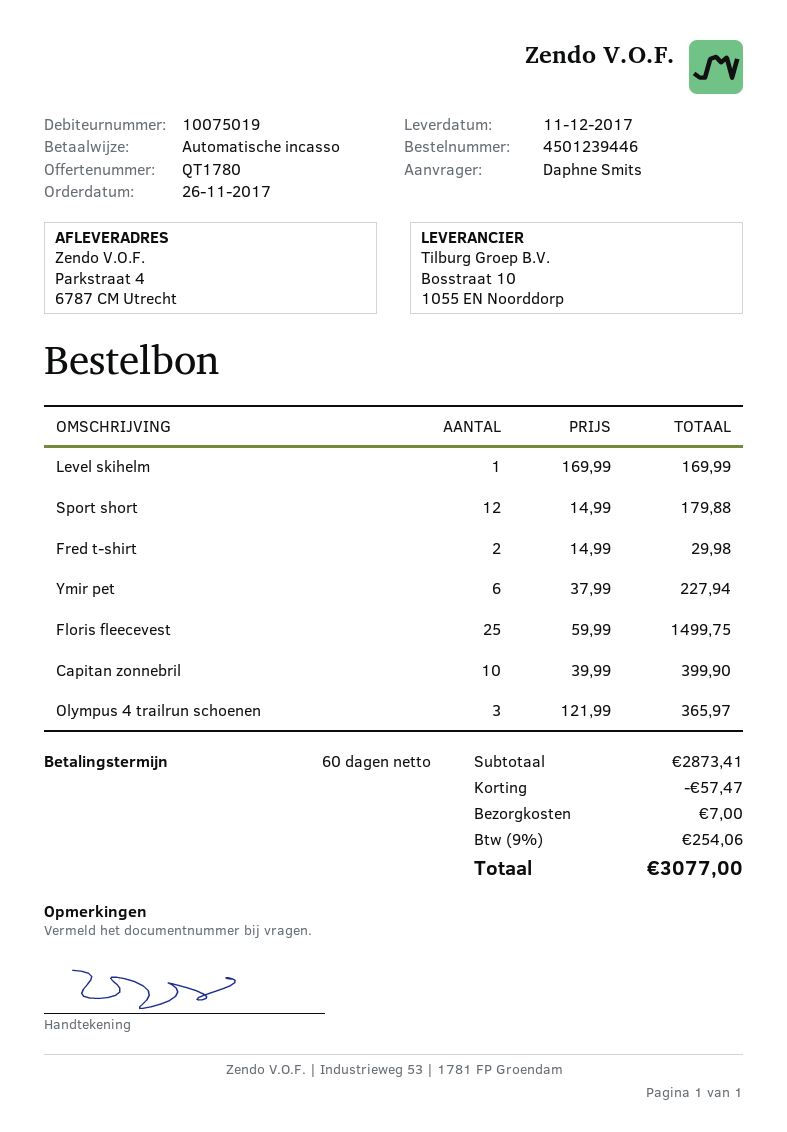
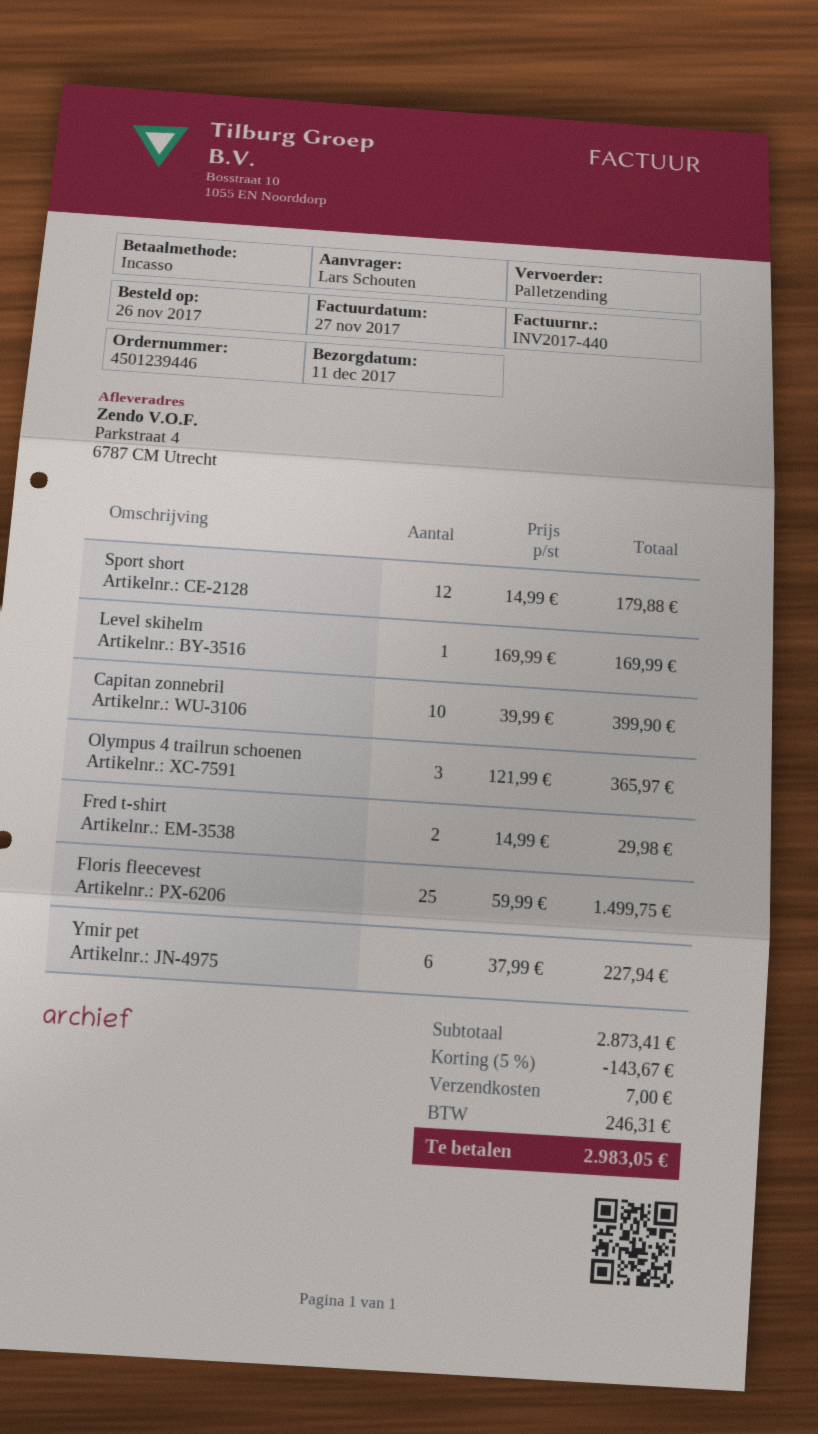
ordered by: Daphne Smits -> Lars Schouten
discount: 57.47 -> 143.67
tax: 254.06 -> 246.31
total: 3077.00 -> 2983.05

